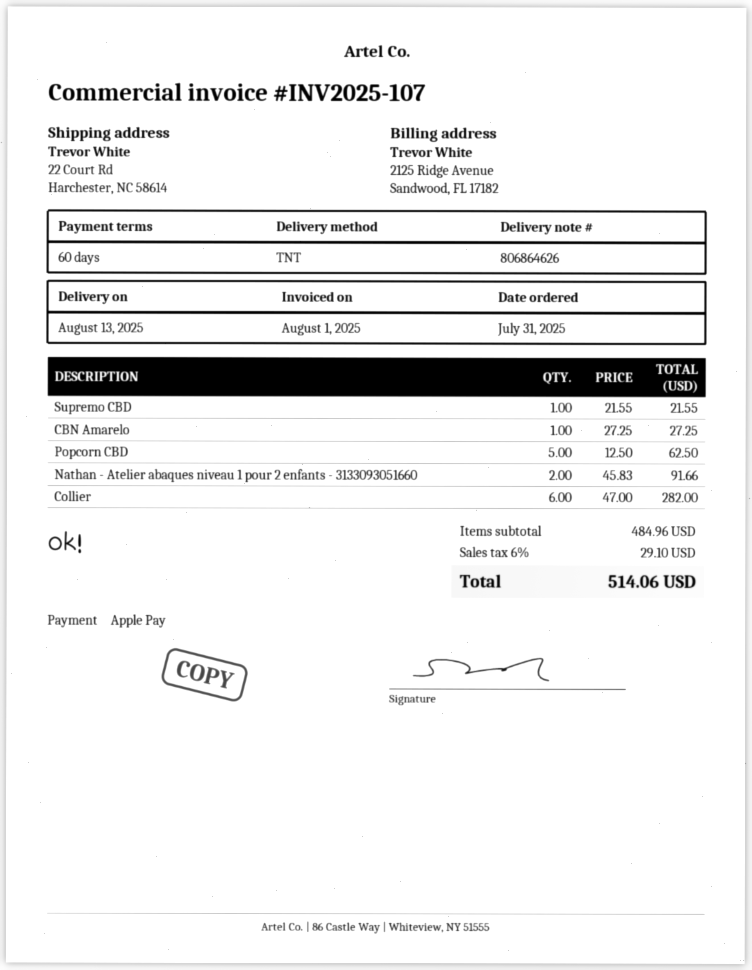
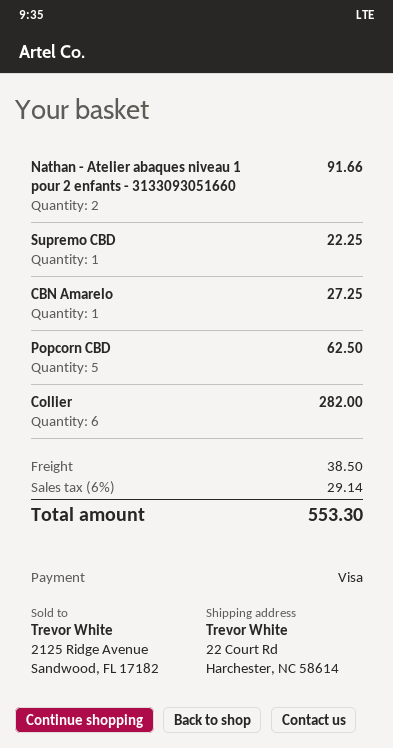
payment method: Apple Pay -> Visa
Supremo CBD: 1 for 21.55 -> 1 for 22.25
shipping: none -> 38.50
tax: 6% = 29.10 -> 6% = 29.14
total: 514.06 -> 553.30

